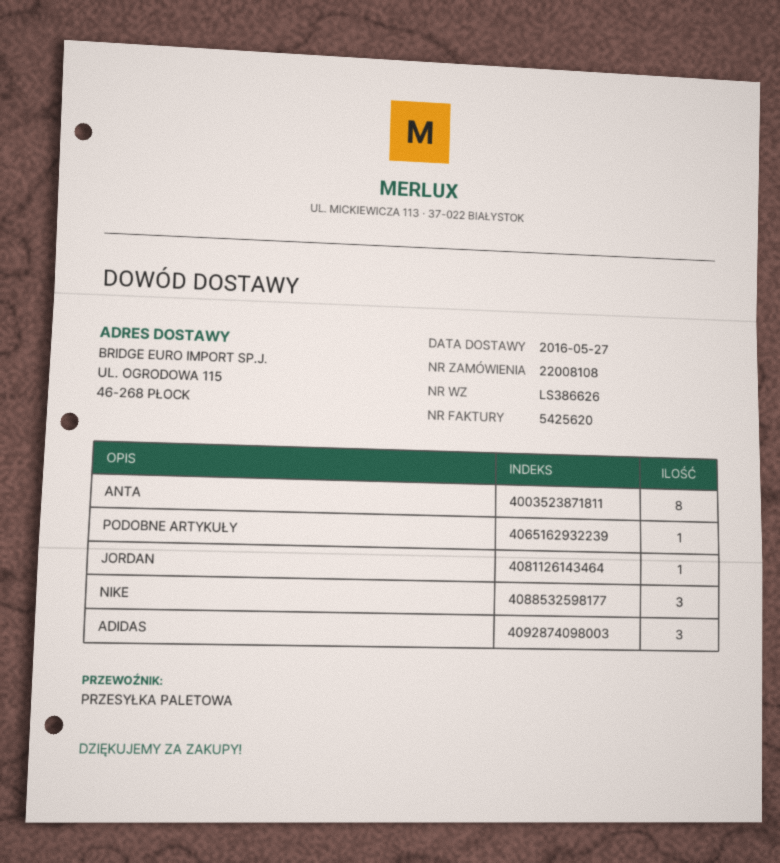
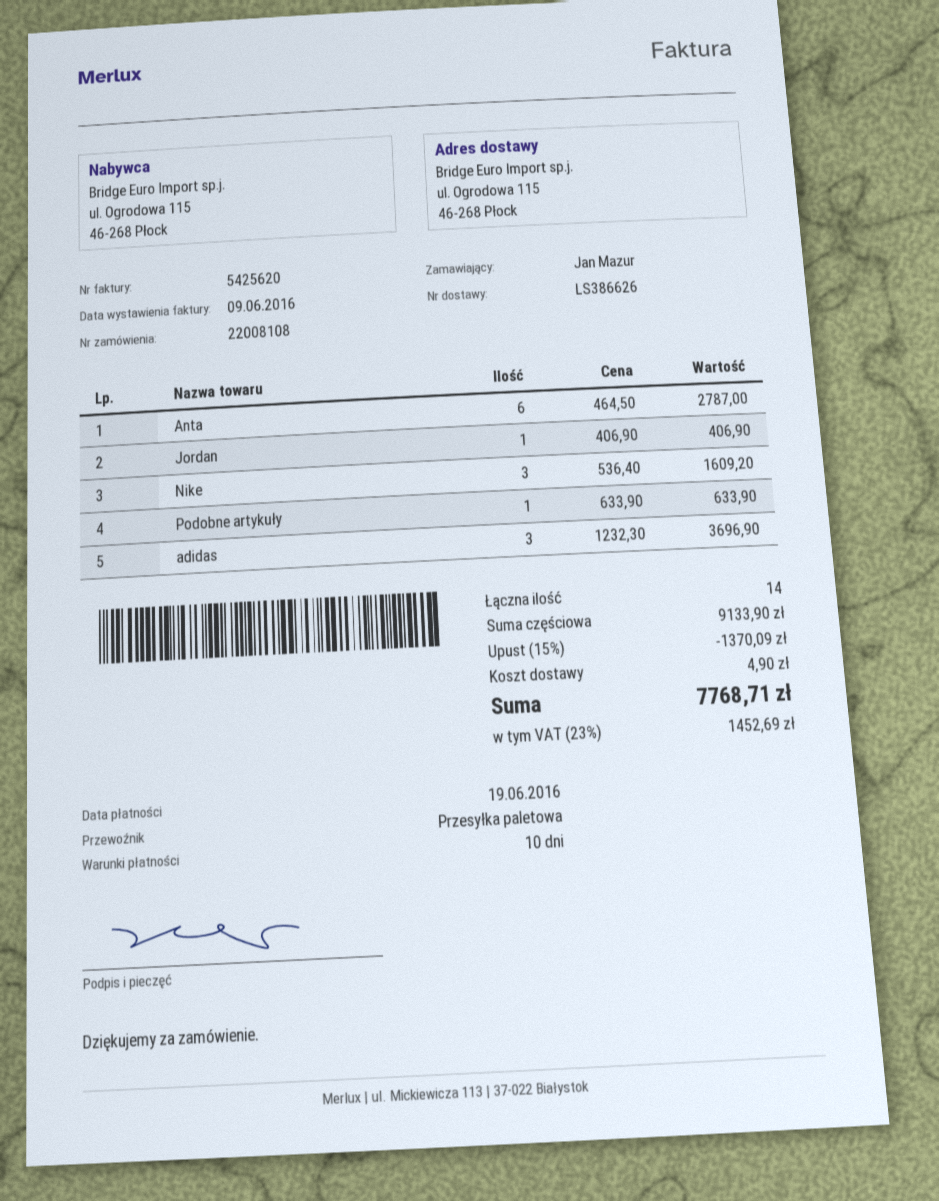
ANTA: 8 -> 6

